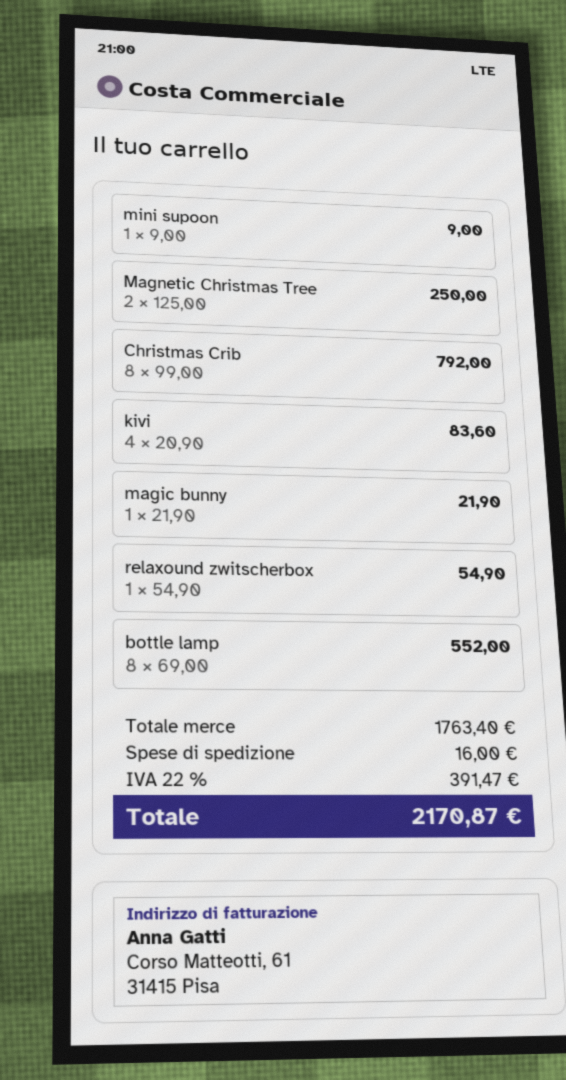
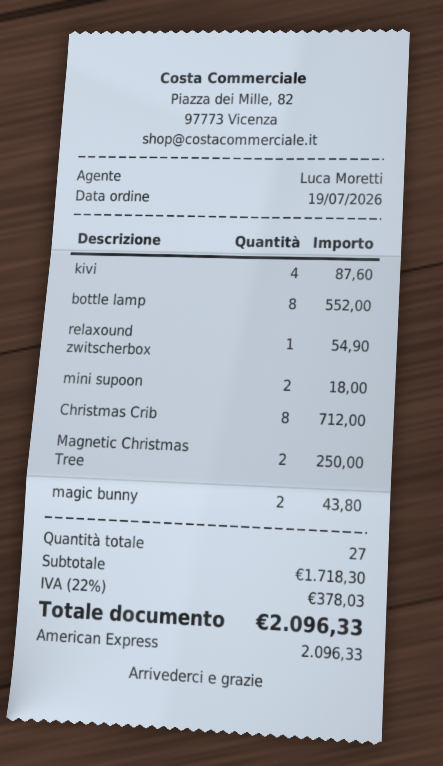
mini supoon: 1 for 9.00 -> 2 for 18.00
Christmas Crib: 8 for 792.00 -> 8 for 712.00
kivi: 4 for 83.60 -> 4 for 87.60
magic bunny: 1 for 21.90 -> 2 for 43.80
subtotal: 1763.40 -> 1718.30
shipping: 16.00 -> none
tax: 22% = 391.47 -> 22% = 378.03
total: 2170.87 -> 2096.33

